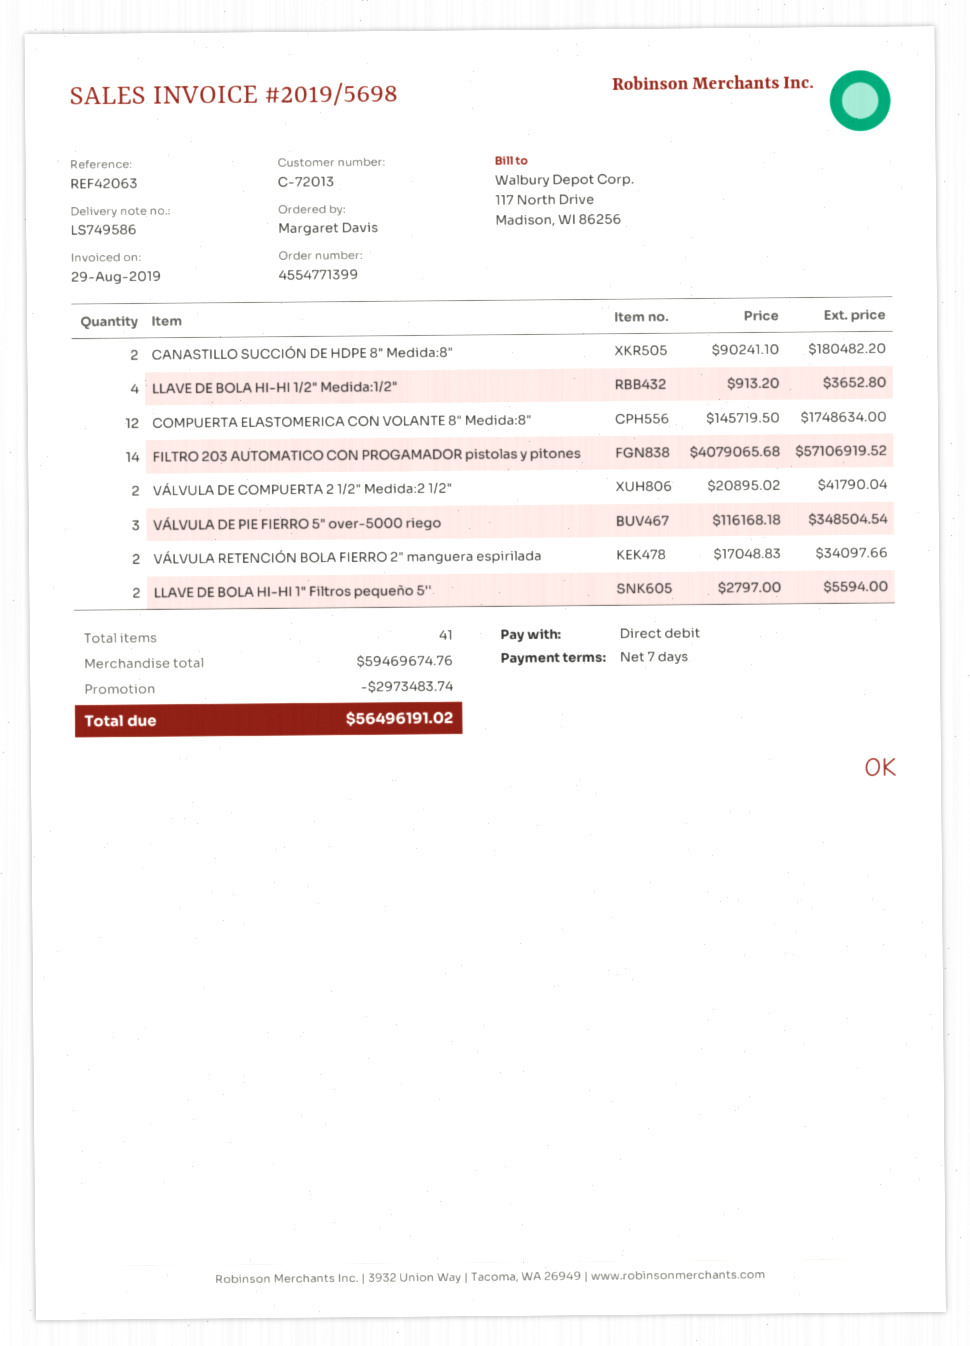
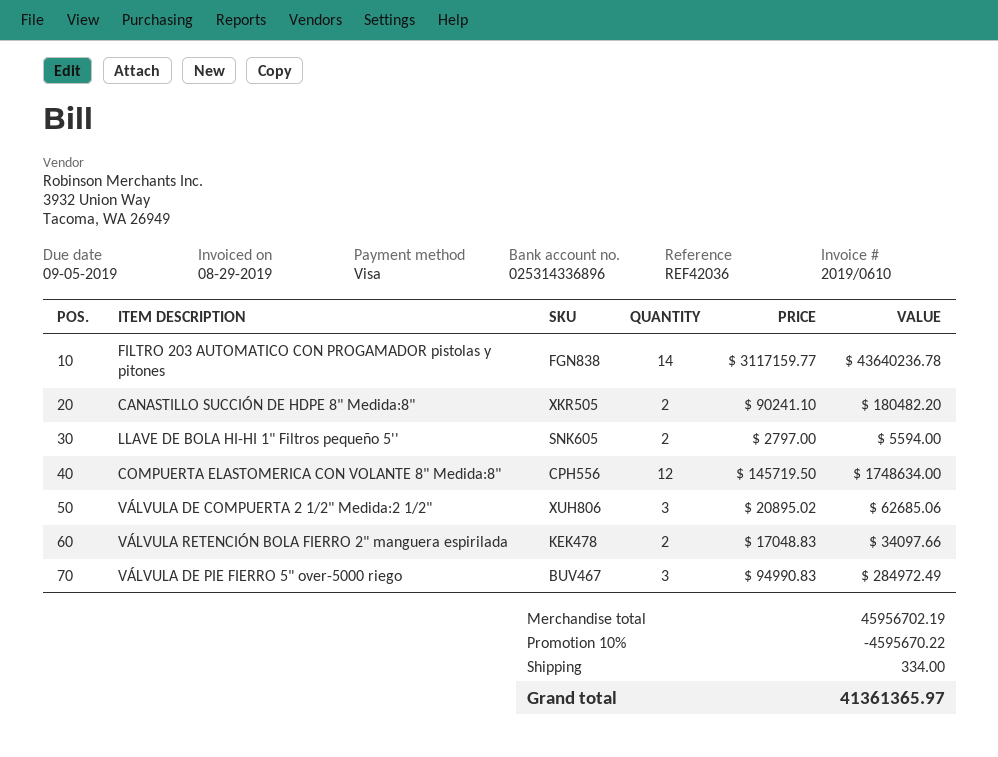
invoice number: 2019/5698 -> 2019/0610
reference: REF42063 -> REF42036
payment method: direct debit -> Visa
LLAVE DE BOLA HI-HI 1/2" Medida:1/2": 4 x 913.20 = 3652.80 -> none
FILTRO 203 AUTOMATICO CON PROGAMADOR pistolas y pitones: 14 x 4079065.68 = 57106919.52 -> 14 x 3117159.77 = 43640236.78
VÁLVULA DE COMPUERTA 2 1/2" Medida:2 1/2": 2 x 20895.02 = 41790.04 -> 3 x 20895.02 = 62685.06
VÁLVULA DE PIE FIERRO 5" over-5000 riego: 3 x 116168.18 = 348504.54 -> 3 x 94990.83 = 284972.49
subtotal: 59469674.76 -> 45956702.19
discount: 2973483.74 -> 4595670.22
shipping: none -> 334.00
total: 56496191.02 -> 41361365.97

